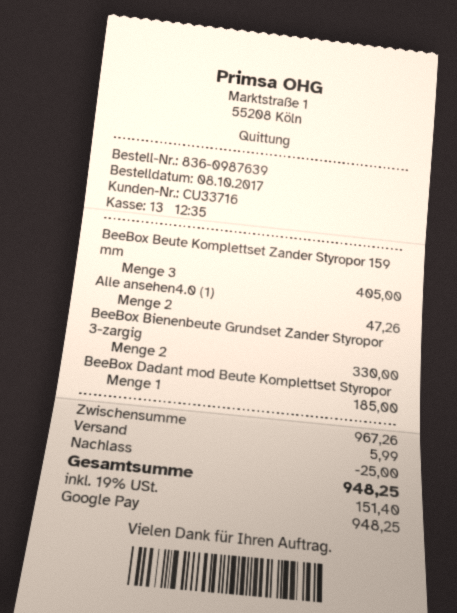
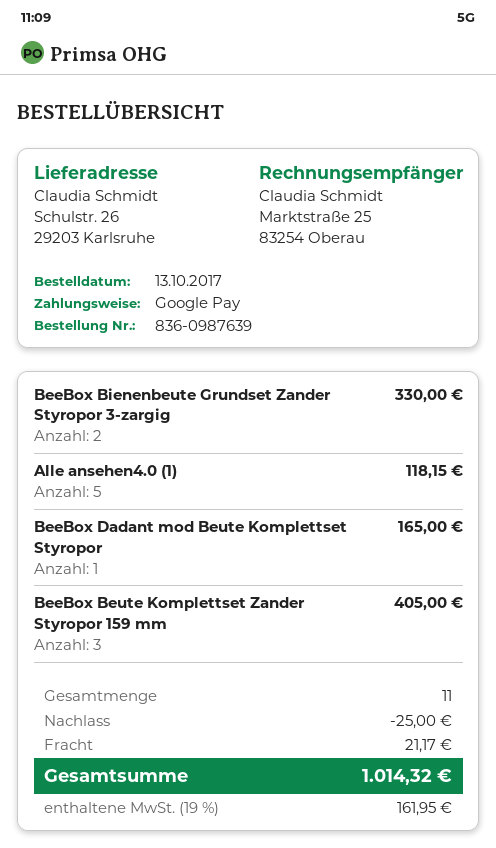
order date: 2017-10-08 -> 2017-10-13
Alle ansehen4.0 (1): 2 for 47.26 -> 5 for 118.15
BeeBox Dadant mod Beute Komplettset Styropor: 1 for 185.00 -> 1 for 165.00
shipping: 5.99 -> 21.17
tax: 19% = 151.40 -> 19% = 161.95
total: 948.25 -> 1014.32

